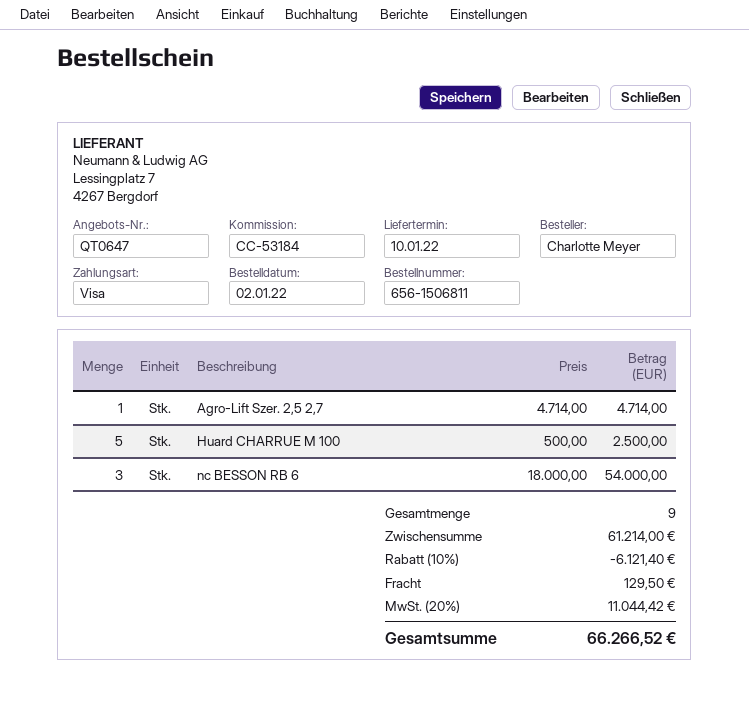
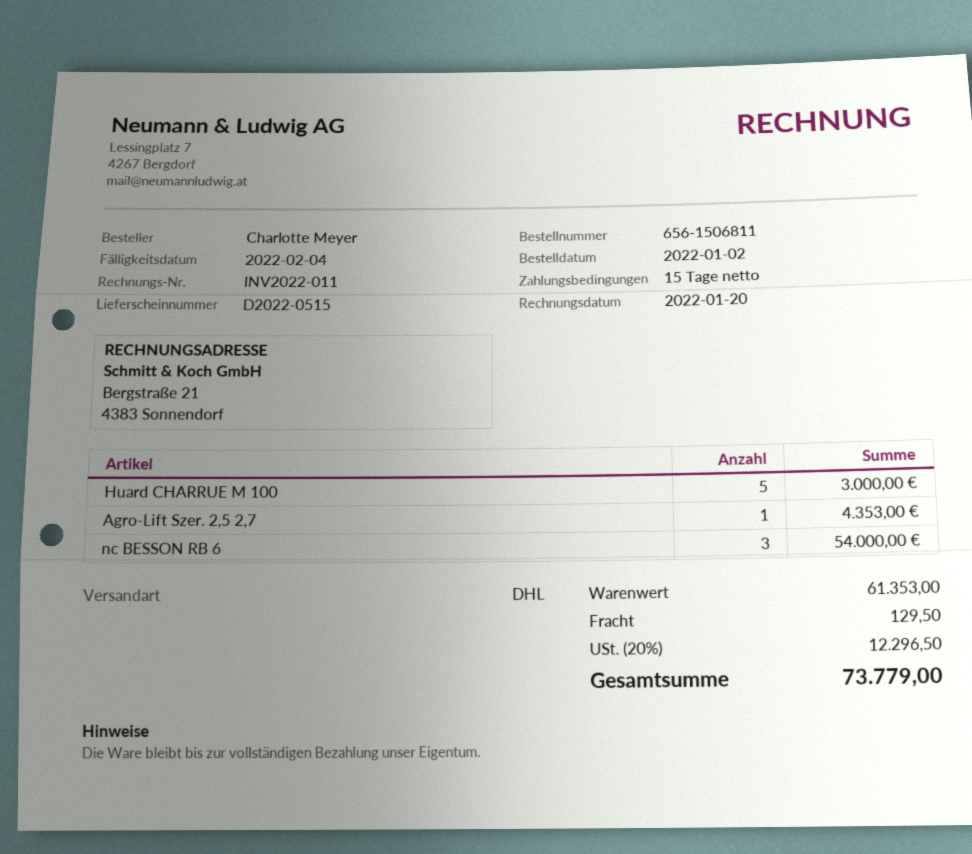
Agro-Lift Szer. 2,5 2,7: 1 for 4714.00 -> 1 for 4353.00
Huard CHARRUE M 100: 5 for 2500.00 -> 5 for 3000.00
subtotal: 61214.00 -> 61353.00
discount: 10% = 6121.40 -> none
tax: 20% = 11044.42 -> 20% = 12296.50
total: 66266.52 -> 73779.00

